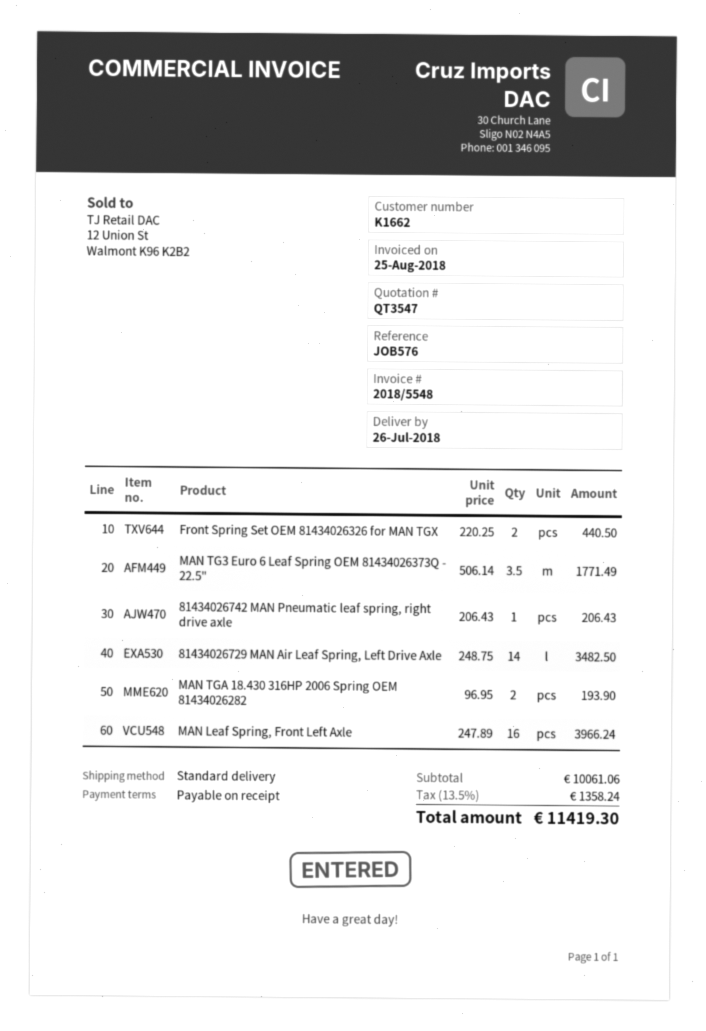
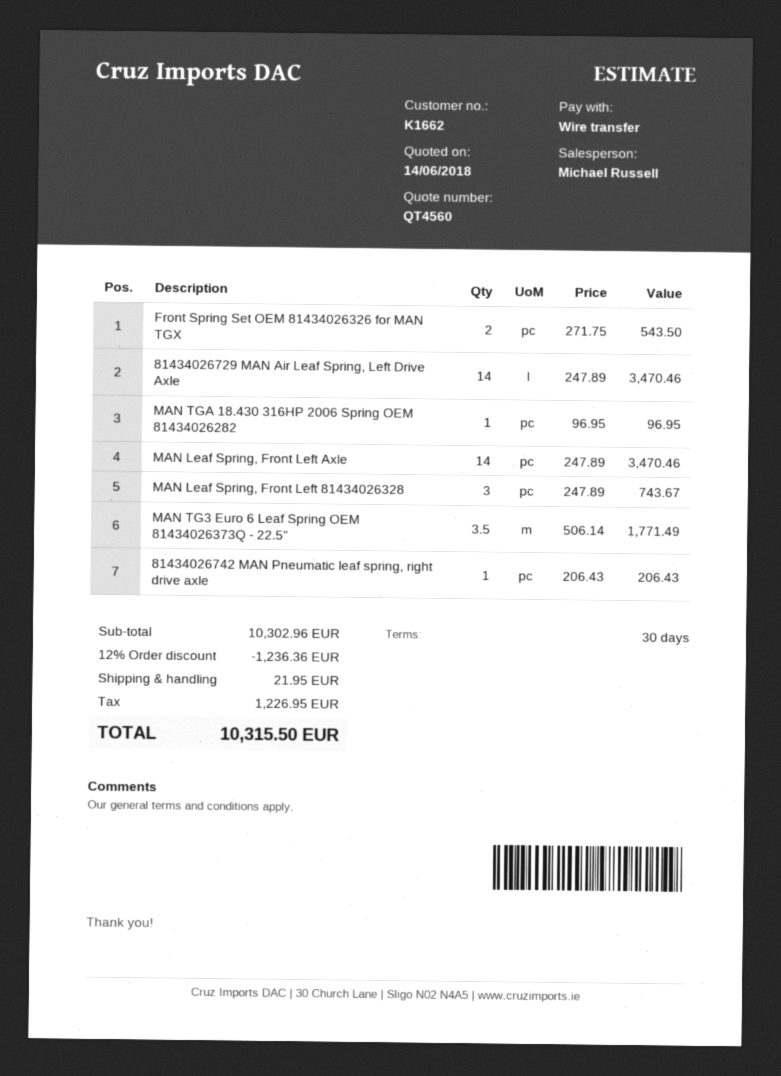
quote number: QT3547 -> QT4560
payment terms: on receipt -> 30 days
Front Spring Set OEM 81434026326 for MAN TGX: 2 x 220.25 = 440.50 -> 2 x 271.75 = 543.50
81434026729 MAN Air Leaf Spring, Left Drive Axle: 14 x 248.75 = 3482.50 -> 14 x 247.89 = 3470.46
MAN TGA 18.430 316HP 2006 Spring OEM 81434026282: 2 x 96.95 = 193.90 -> 1 x 96.95 = 96.95
MAN Leaf Spring, Front Left Axle: 16 x 247.89 = 3966.24 -> 14 x 247.89 = 3470.46
MAN Leaf Spring, Front Left 81434026328: none -> 3 x 247.89 = 743.67
subtotal: 10061.06 -> 10302.96
discount: none -> 12% = 1236.36
shipping: none -> 21.95
tax: 1358.24 -> 1226.95
total: 11419.30 -> 10315.50

